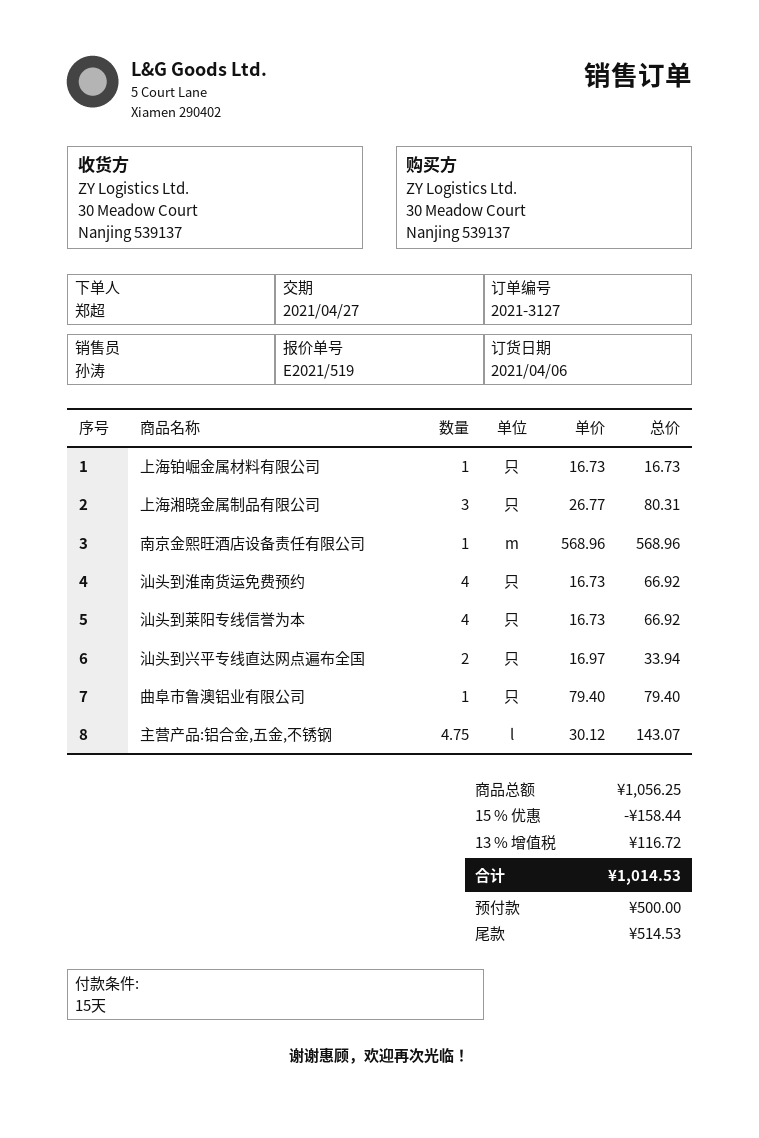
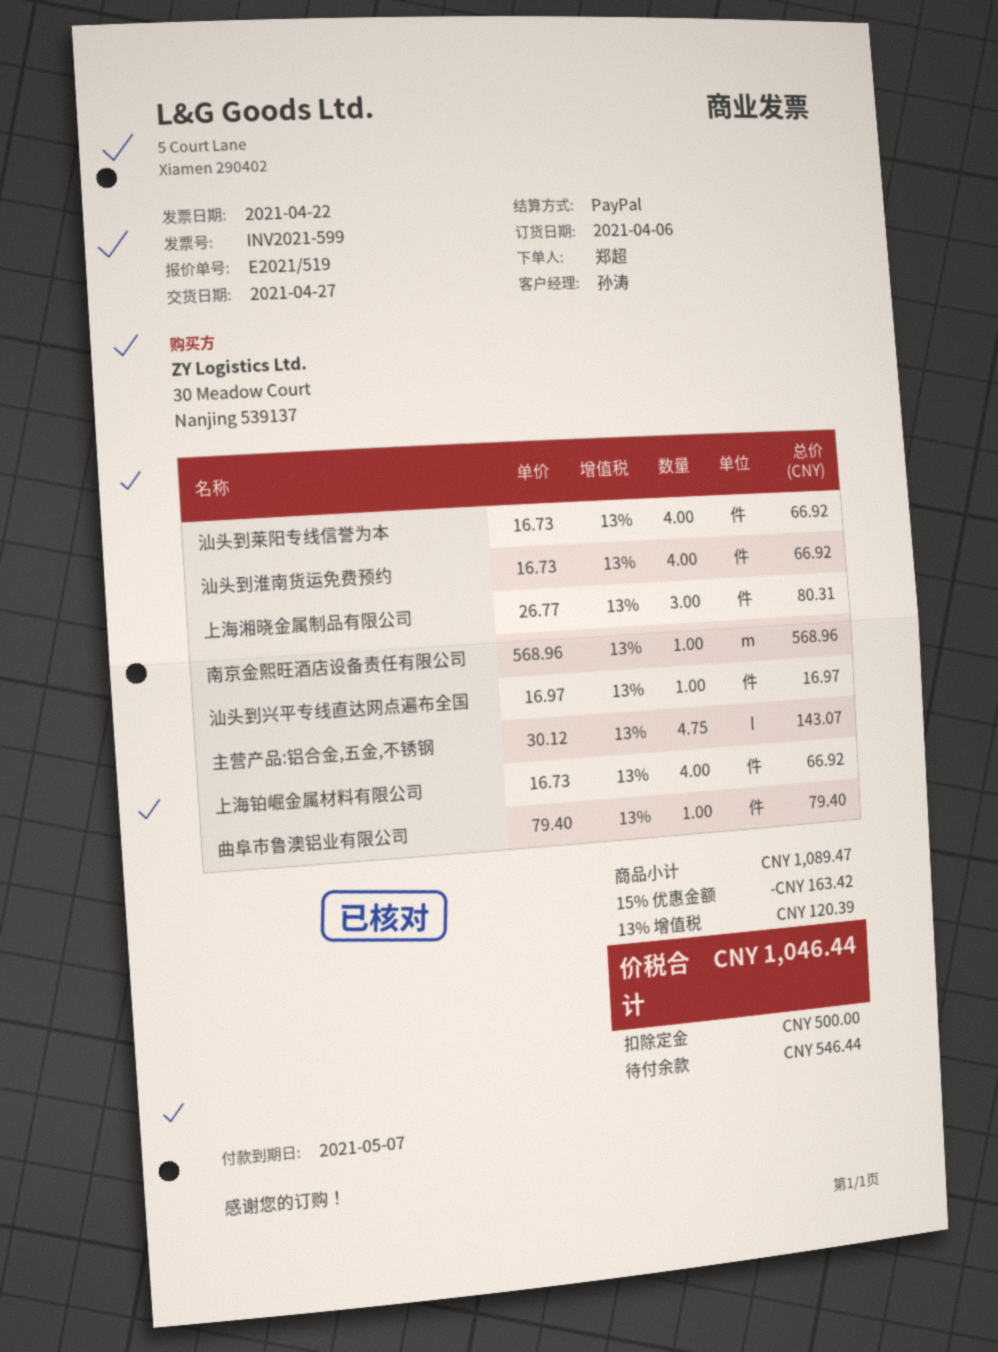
上海铂崛金属材料有限公司: 1 x 16.73 = 16.73 -> 4 x 16.73 = 66.92
汕头到兴平专线直达网点遍布全国: 2 x 16.97 = 33.94 -> 1 x 16.97 = 16.97
subtotal: 1056.25 -> 1089.47
discount: 15% = 158.44 -> 15% = 163.42
tax: 13% = 116.72 -> 13% = 120.39
total: 1014.53 -> 1046.44
balance: 514.53 -> 546.44

